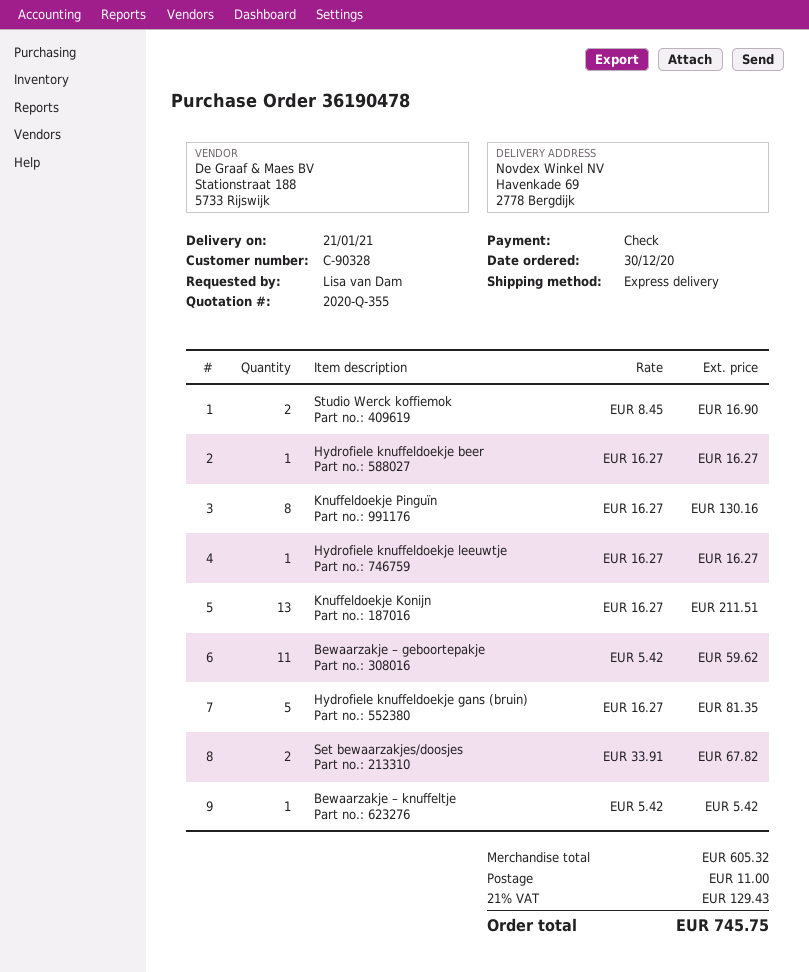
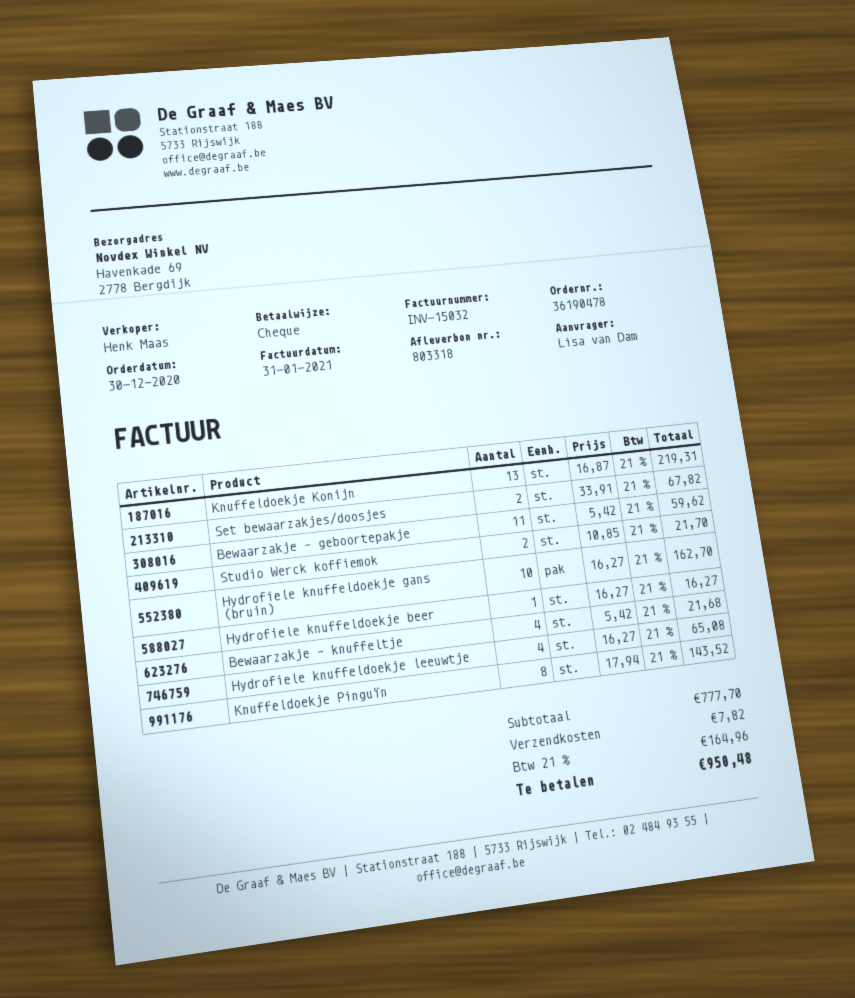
Studio Werck koffiemok: 2 x 8.45 = 16.90 -> 2 x 10.85 = 21.70
Knuffeldoekje Pinguïn: 8 x 16.27 = 130.16 -> 8 x 17.94 = 143.52
Hydrofiele knuffeldoekje leeuwtje: 1 x 16.27 = 16.27 -> 4 x 16.27 = 65.08
Knuffeldoekje Konijn: 13 x 16.27 = 211.51 -> 13 x 16.87 = 219.31
Hydrofiele knuffeldoekje gans (bruin): 5 x 16.27 = 81.35 -> 10 x 16.27 = 162.70
Bewaarzakje – knuffeltje: 1 x 5.42 = 5.42 -> 4 x 5.42 = 21.68
subtotal: 605.32 -> 777.70
shipping: 11.00 -> 7.82
tax: 21% = 129.43 -> 21% = 164.96
total: 745.75 -> 950.48

